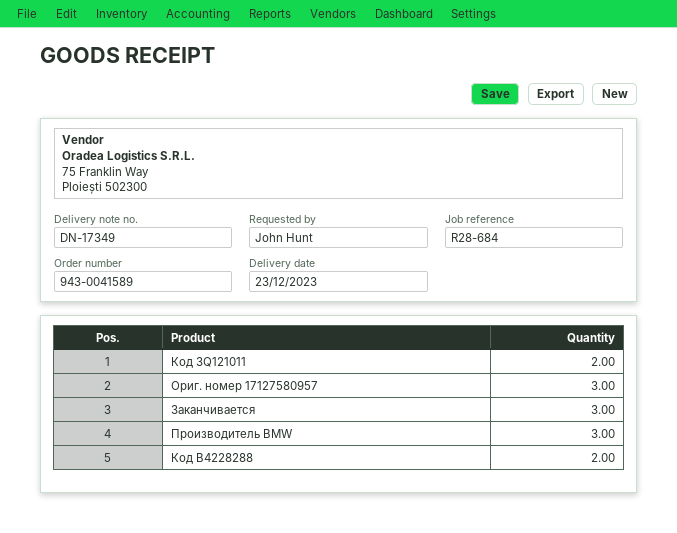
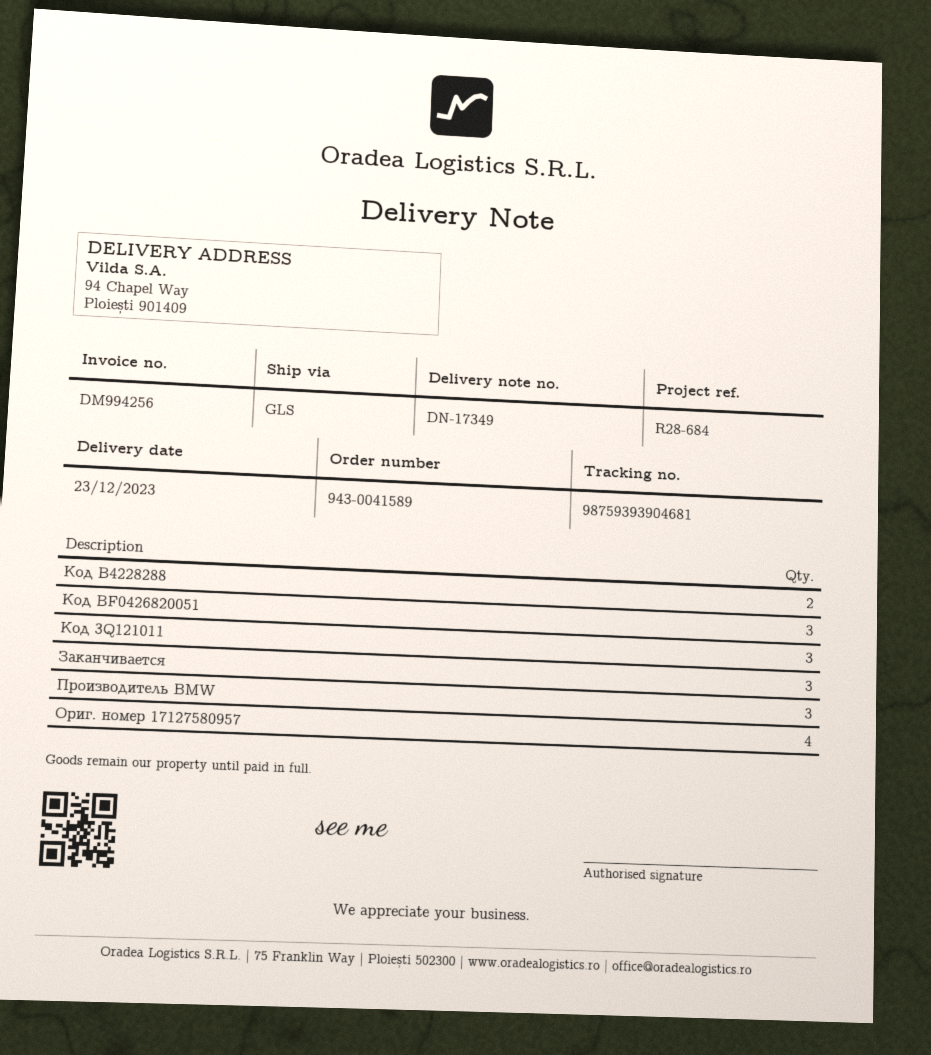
Код 3Q121011: 2 -> 3
Ориг. номер 17127580957: 3 -> 4
Код BF0426820051: none -> 3

